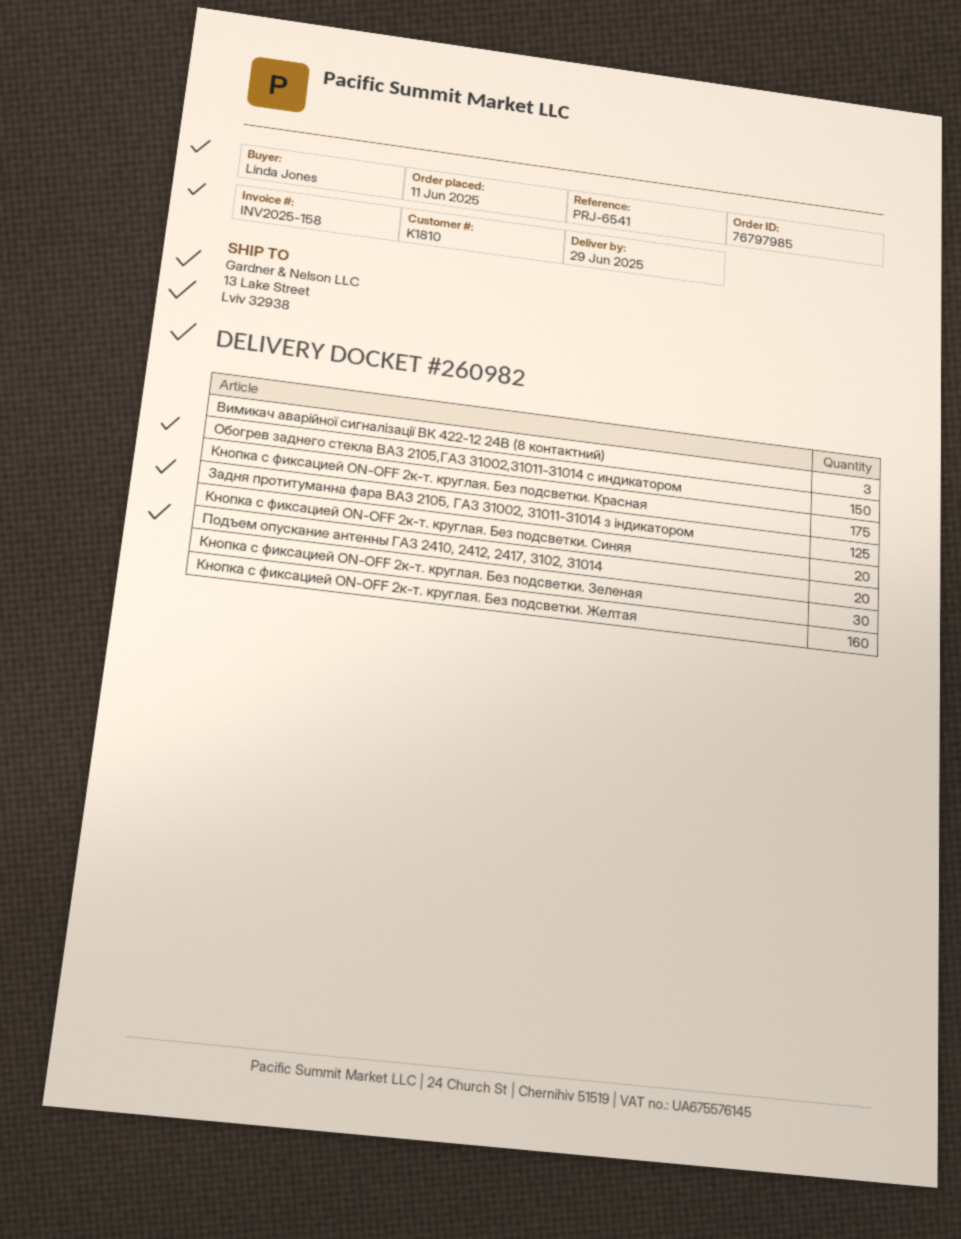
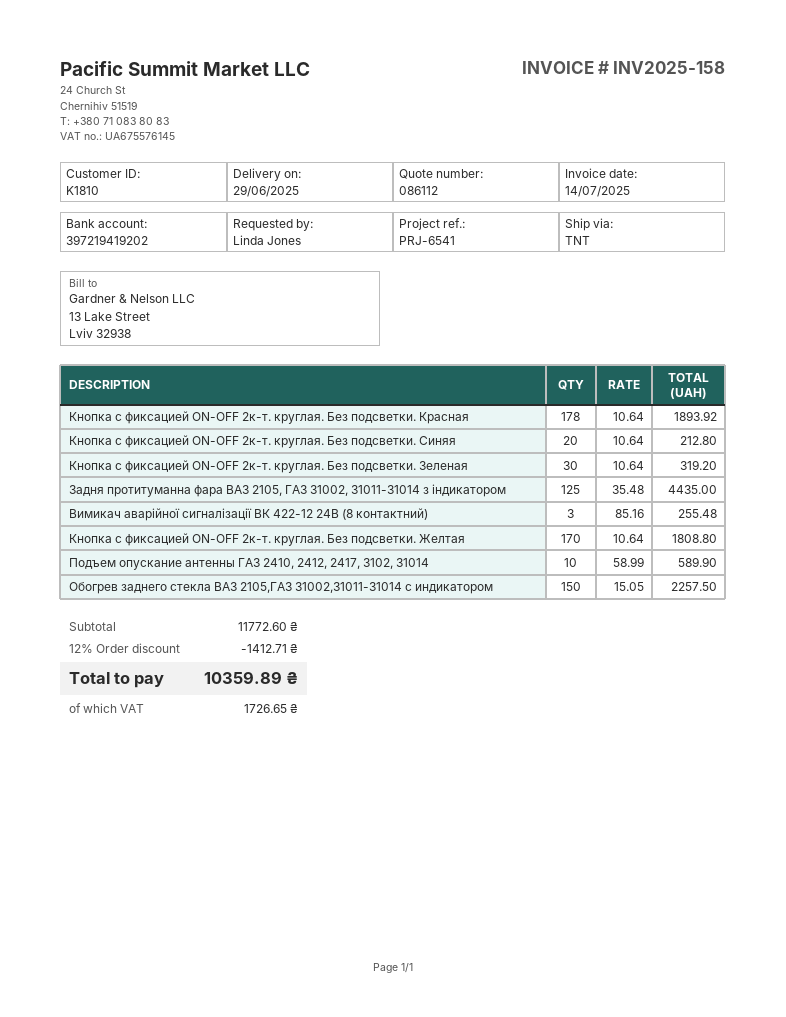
Кнопка с фиксацией ON-OFF 2к-т. круглая. Без подсветки. Красная: 175 -> 178
Подъем опускание антенны ГАЗ 2410, 2412, 2417, 3102, 31014: 20 -> 10
Кнопка с фиксацией ON-OFF 2к-т. круглая. Без подсветки. Желтая: 160 -> 170

